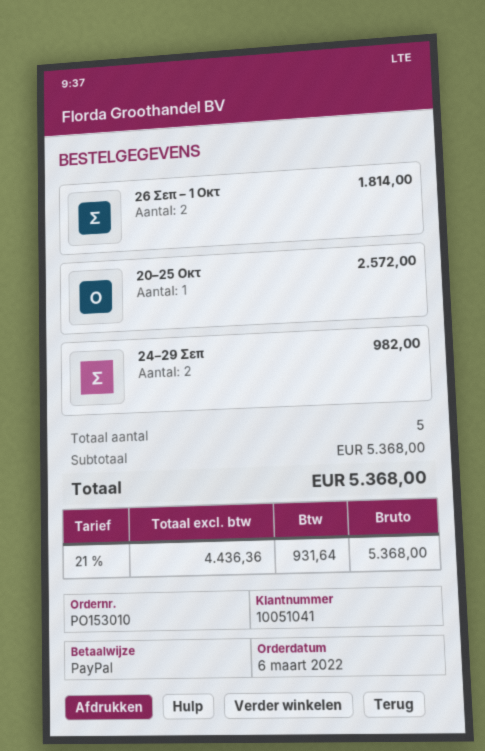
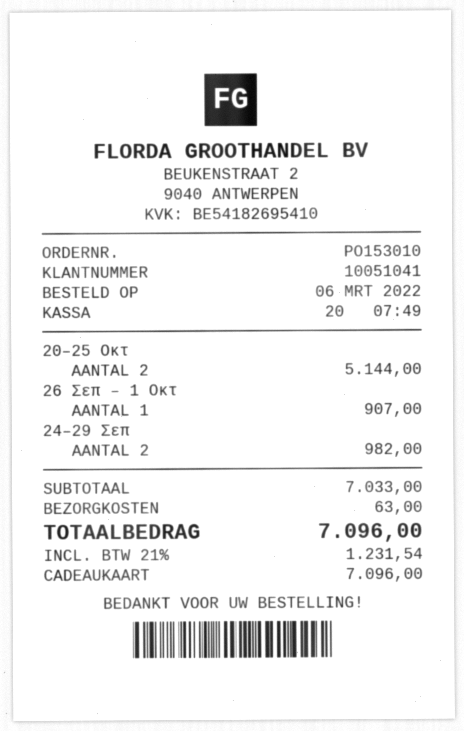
payment method: PayPal -> gift card
26 Σεπ – 1 Οκτ: 2 for 1814.00 -> 1 for 907.00
20–25 Οκτ: 1 for 2572.00 -> 2 for 5144.00
subtotal: 5368.00 -> 7033.00
shipping: none -> 63.00
tax: 21% = 931.64 -> 21% = 1231.54
total: 5368.00 -> 7096.00

